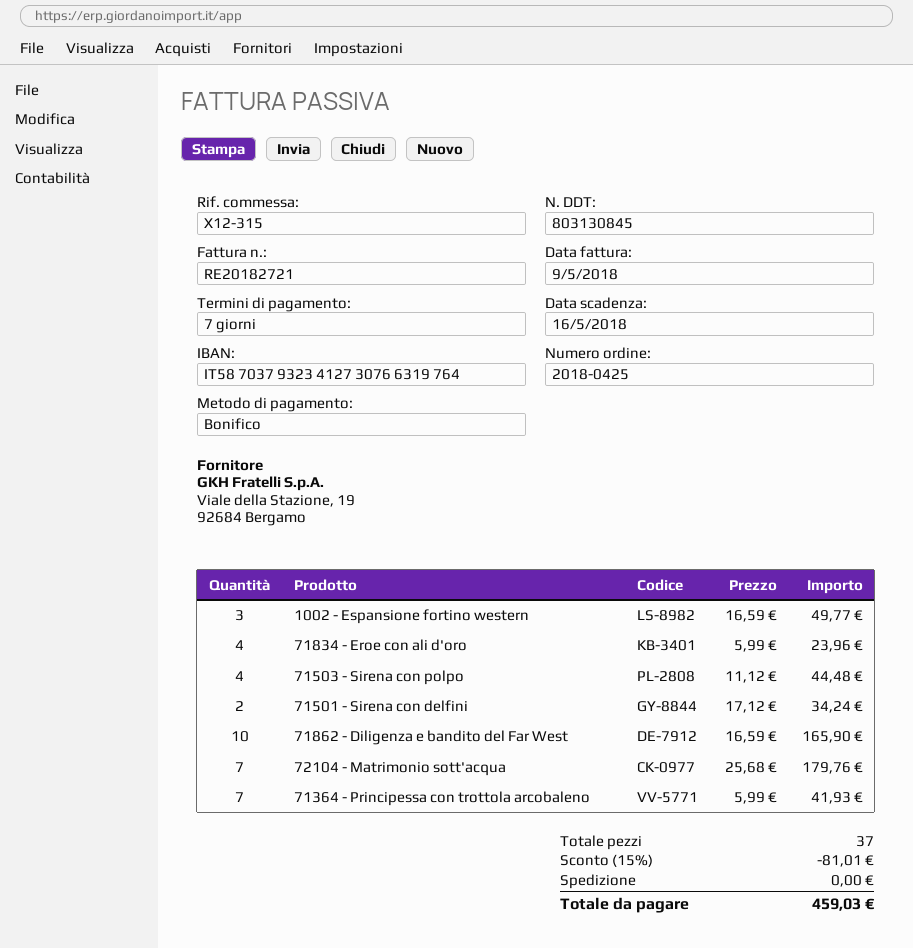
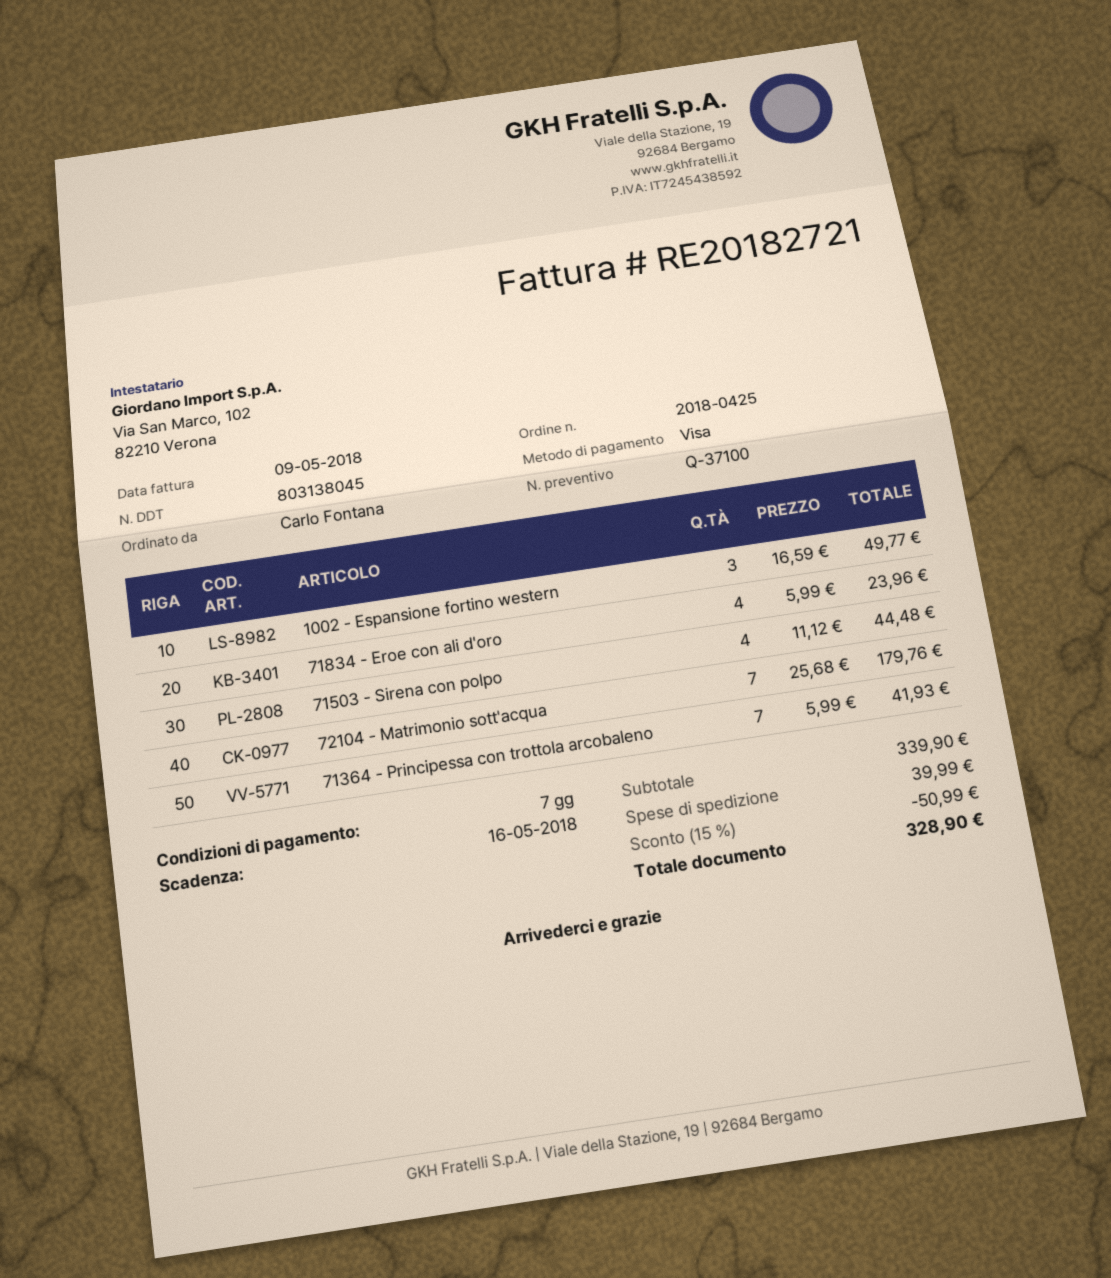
delivery note number: 803130845 -> 803138045
payment method: bank transfer -> Visa
71501 - Sirena con delfini: 2 x 17.12 = 34.24 -> none
71862 - Diligenza e bandito del Far West: 10 x 16.59 = 165.90 -> none
discount: 15% = 81.01 -> 15% = 50.99
shipping: 0.00 -> 39.99
total: 459.03 -> 328.90

